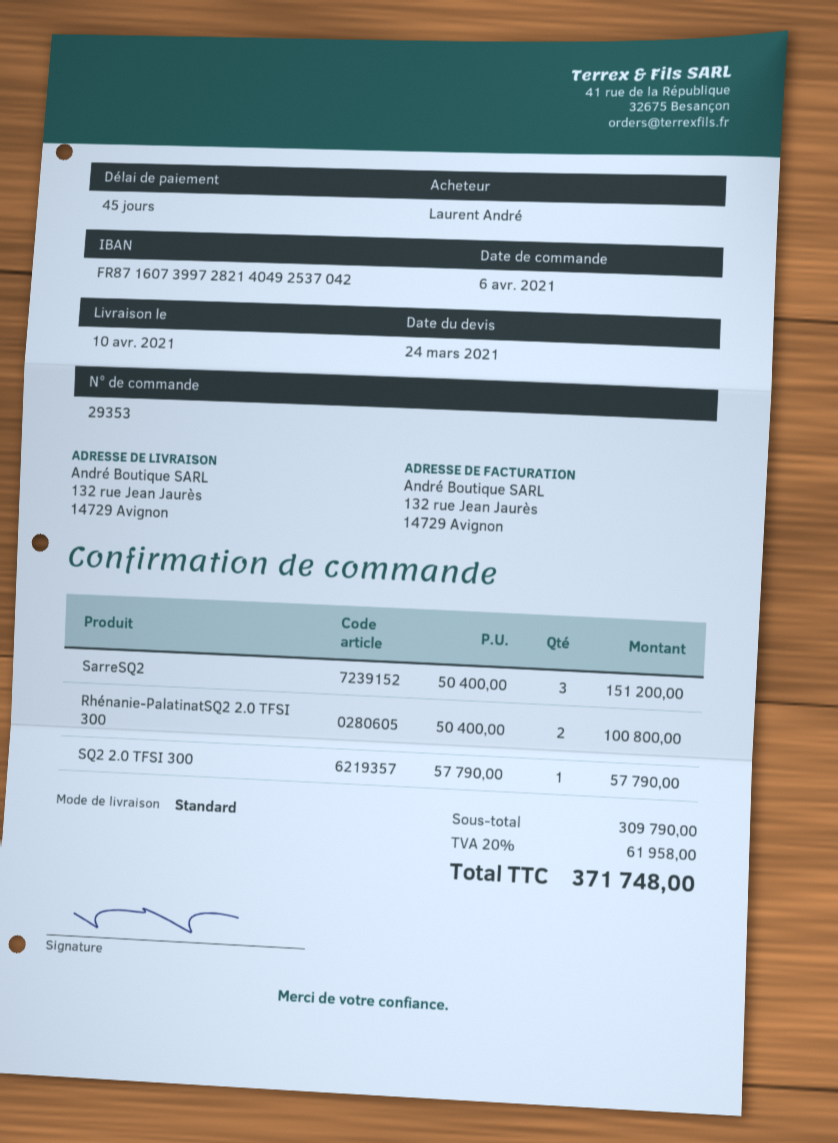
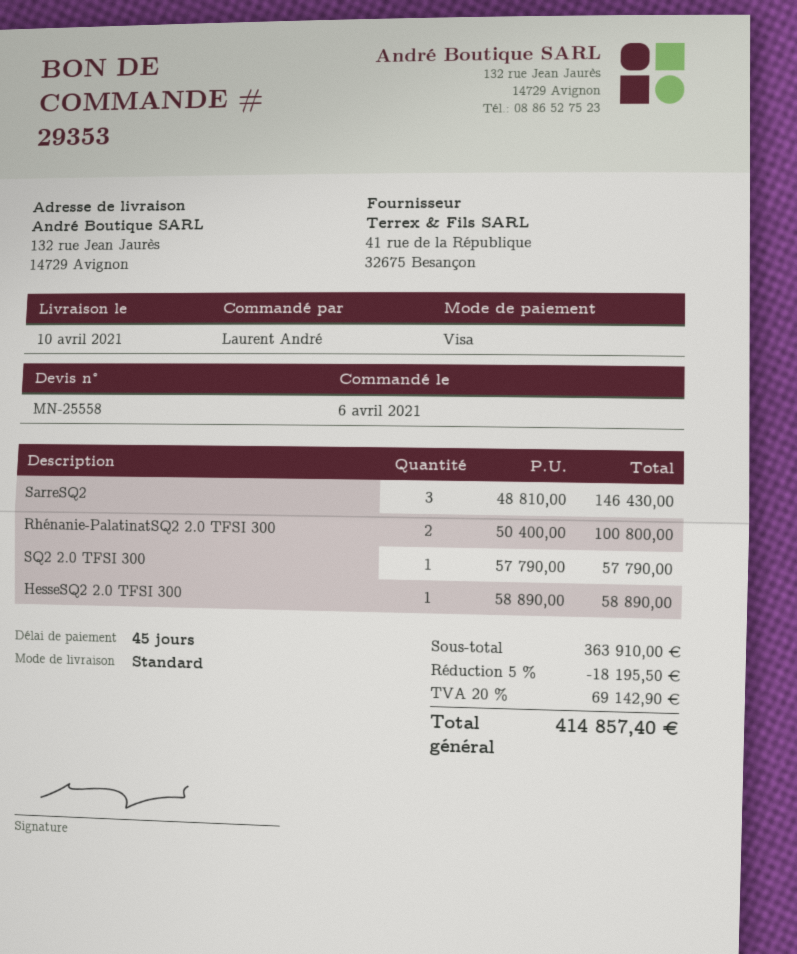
SarreSQ2: 3 x 50400.00 = 151200.00 -> 3 x 48810.00 = 146430.00
HesseSQ2 2.0 TFSI 300: none -> 1 x 58890.00 = 58890.00
subtotal: 309790.00 -> 363910.00
discount: none -> 5% = 18195.50
tax: 20% = 61958.00 -> 20% = 69142.90
total: 371748.00 -> 414857.40

